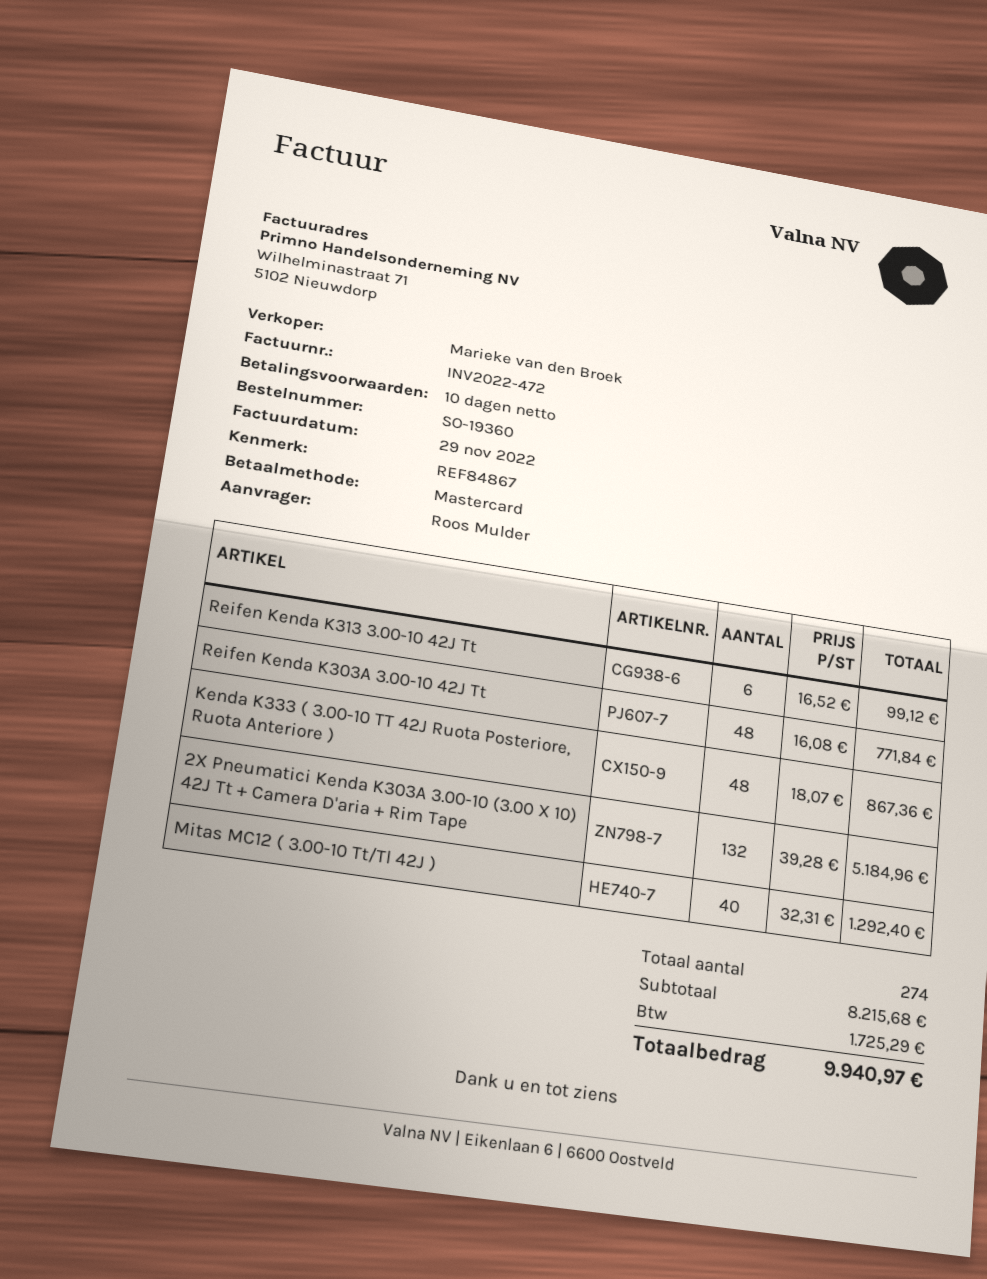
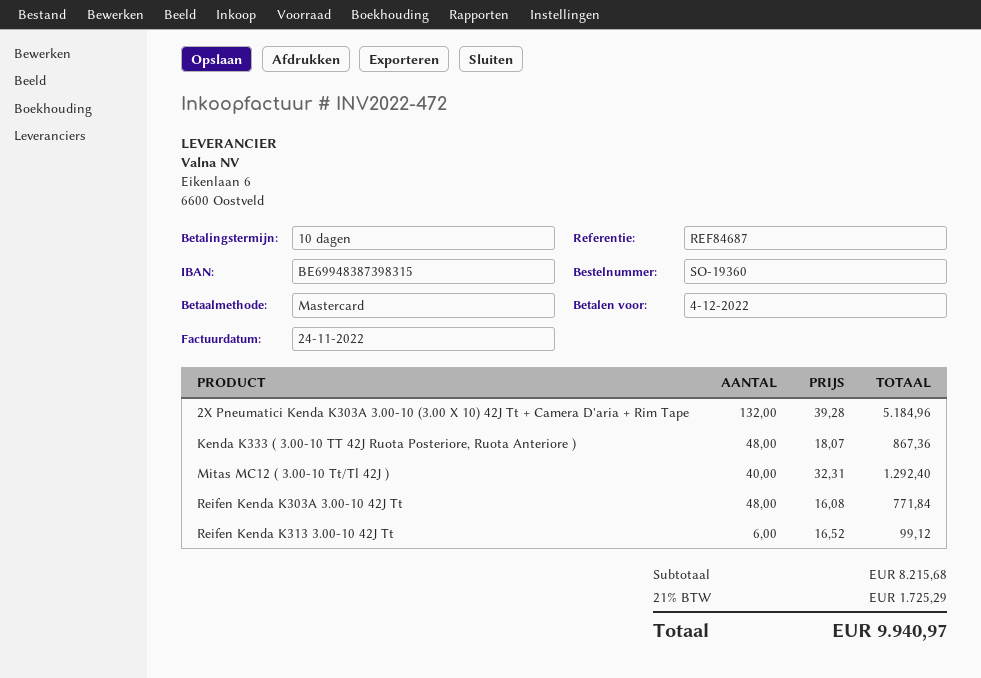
invoice date: 2022-11-29 -> 2022-11-24
reference: REF84867 -> REF84687

